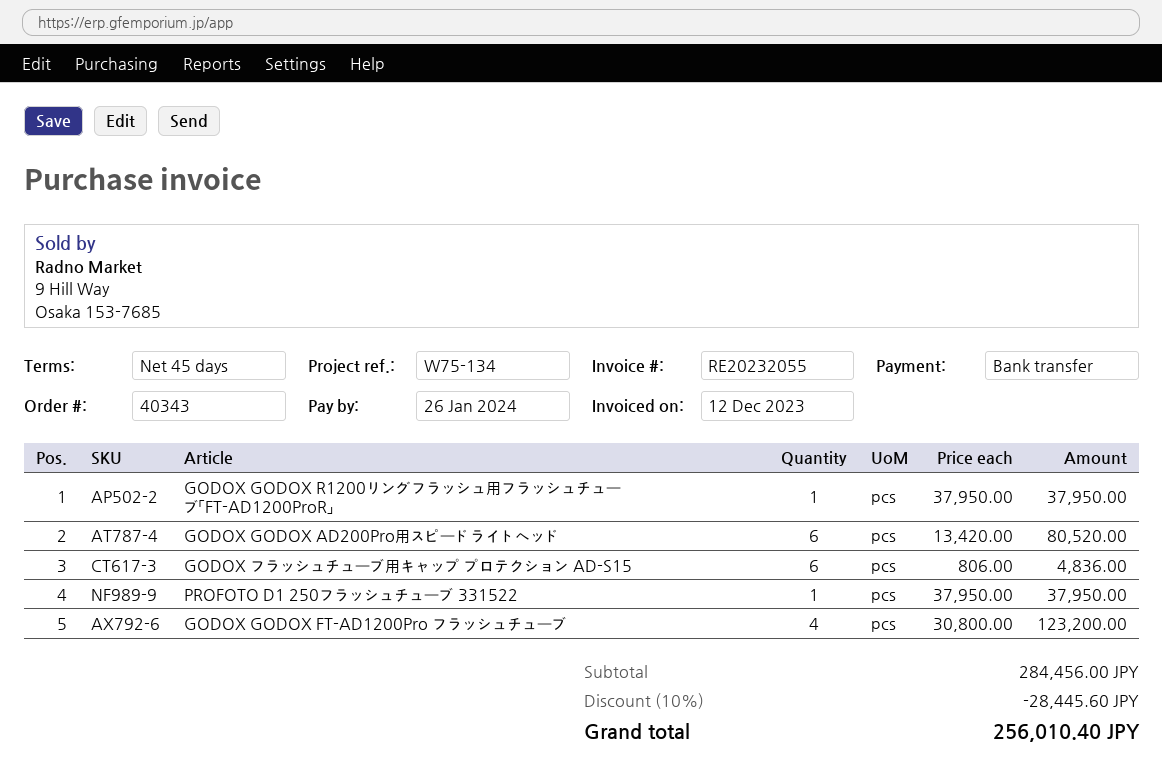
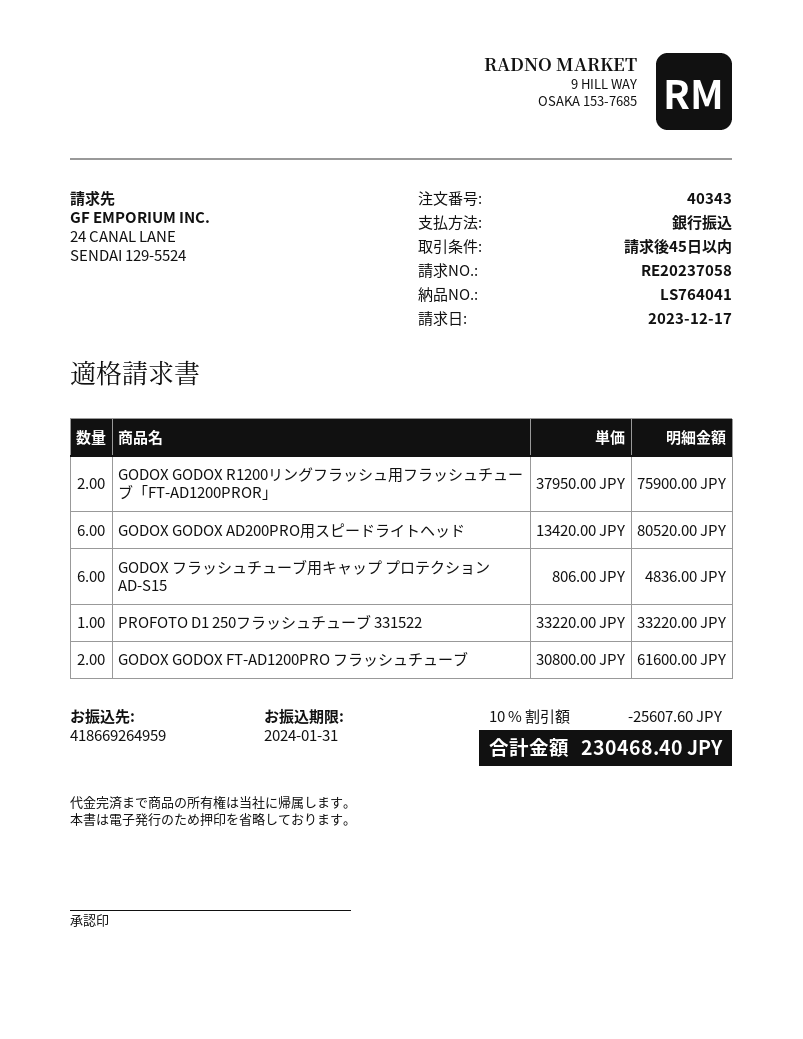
invoice number: RE20232055 -> RE20237058
invoice date: 2023-12-12 -> 2023-12-17
due date: 2024-01-26 -> 2024-01-31
GODOX GODOX R1200リングフラッシュ用フラッシュチューブ「FT-AD1200ProR」: 1 x 37950.00 = 37950.00 -> 2 x 37950.00 = 75900.00
PROFOTO D1 250フラッシュチューブ 331522: 1 x 37950.00 = 37950.00 -> 1 x 33220.00 = 33220.00
GODOX GODOX FT-AD1200Pro フラッシュチューブ: 4 x 30800.00 = 123200.00 -> 2 x 30800.00 = 61600.00
discount: 10% = 28445.60 -> 10% = 25607.60
total: 256010.40 -> 230468.40

